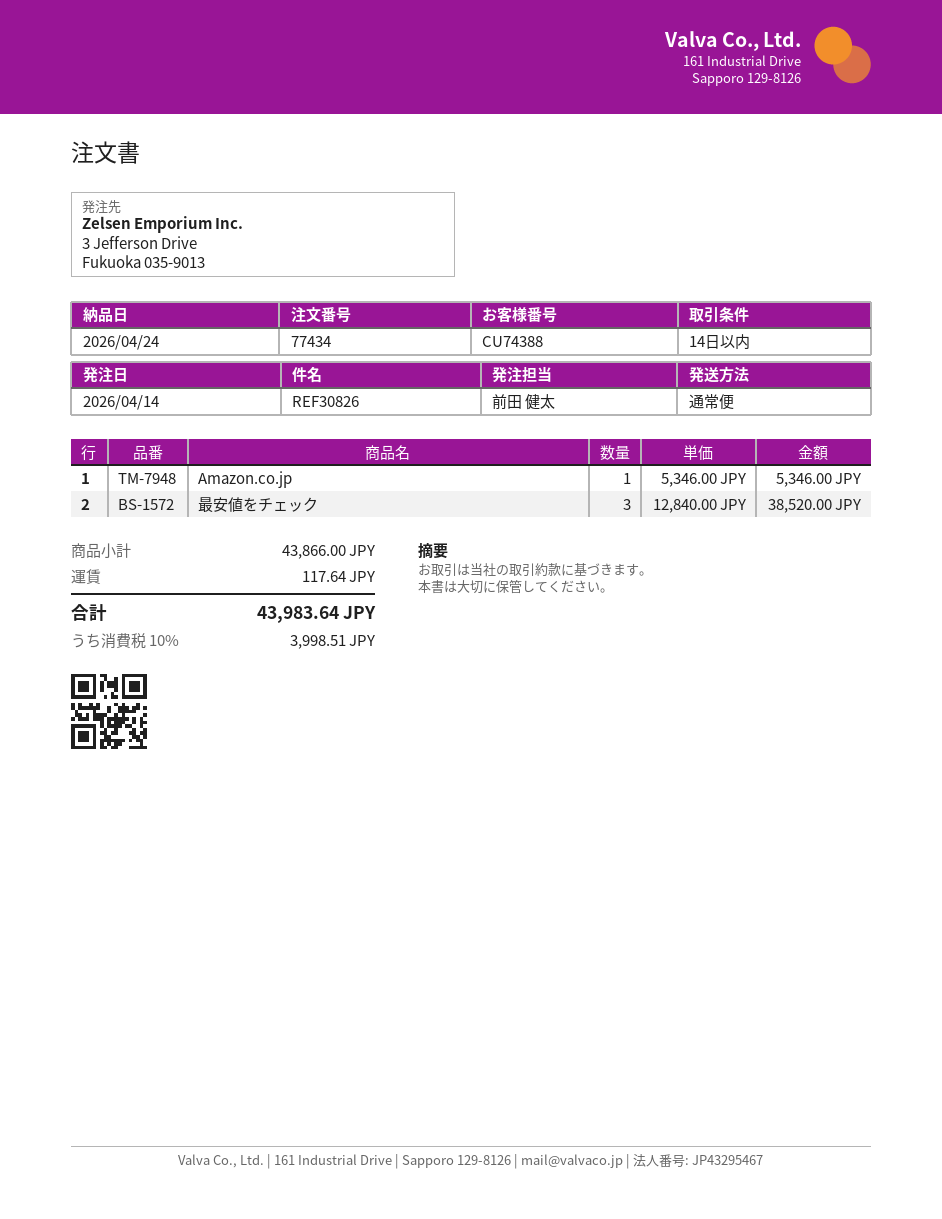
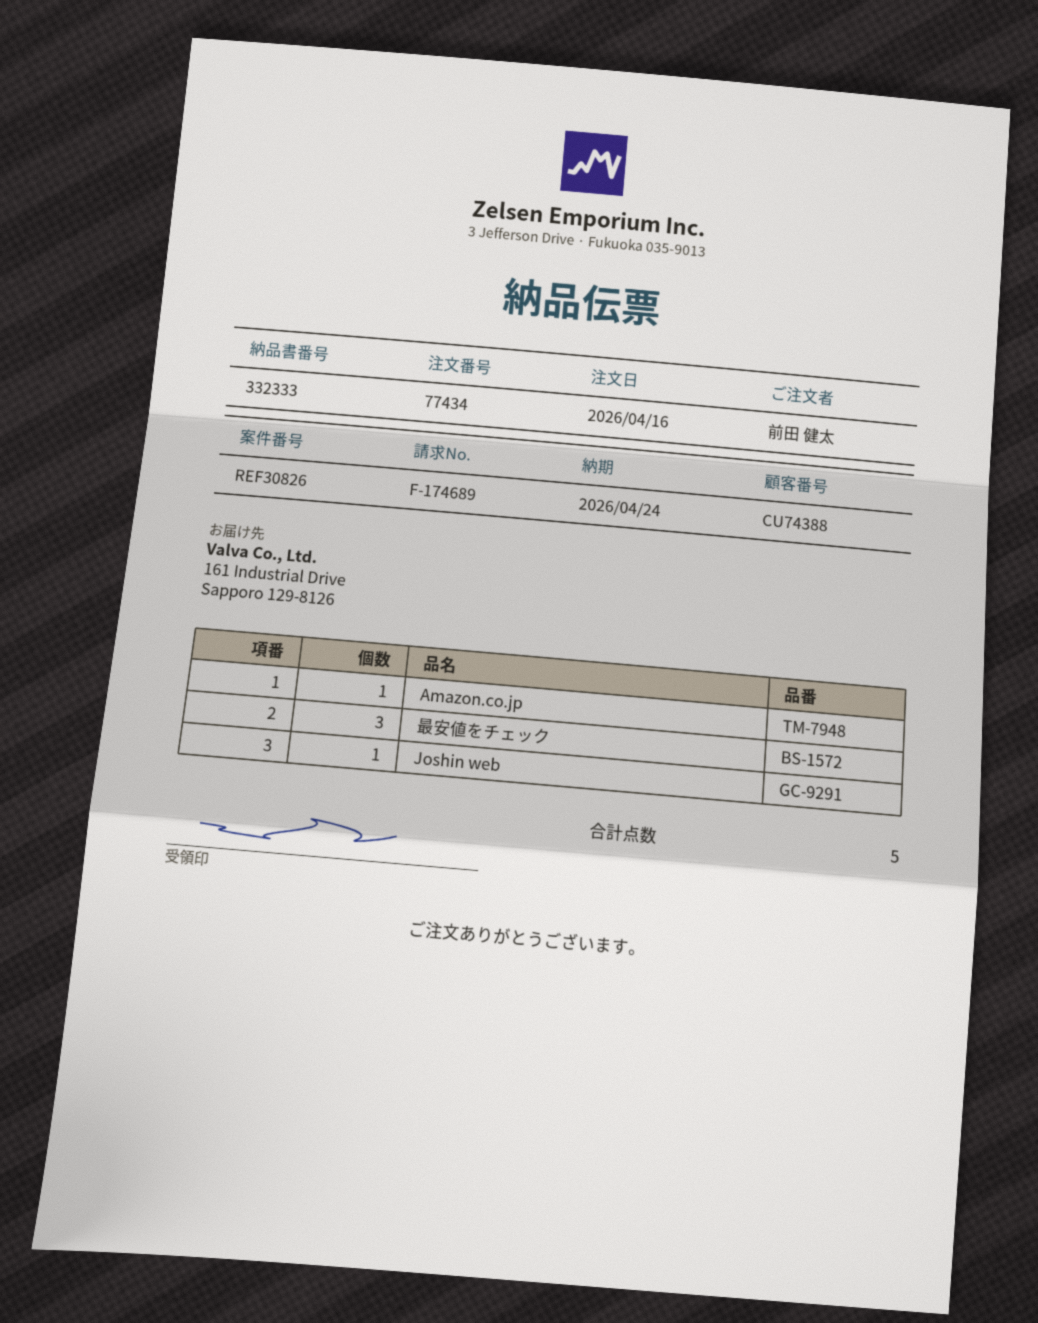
order date: 2026-04-14 -> 2026-04-16
Joshin web: none -> 1

